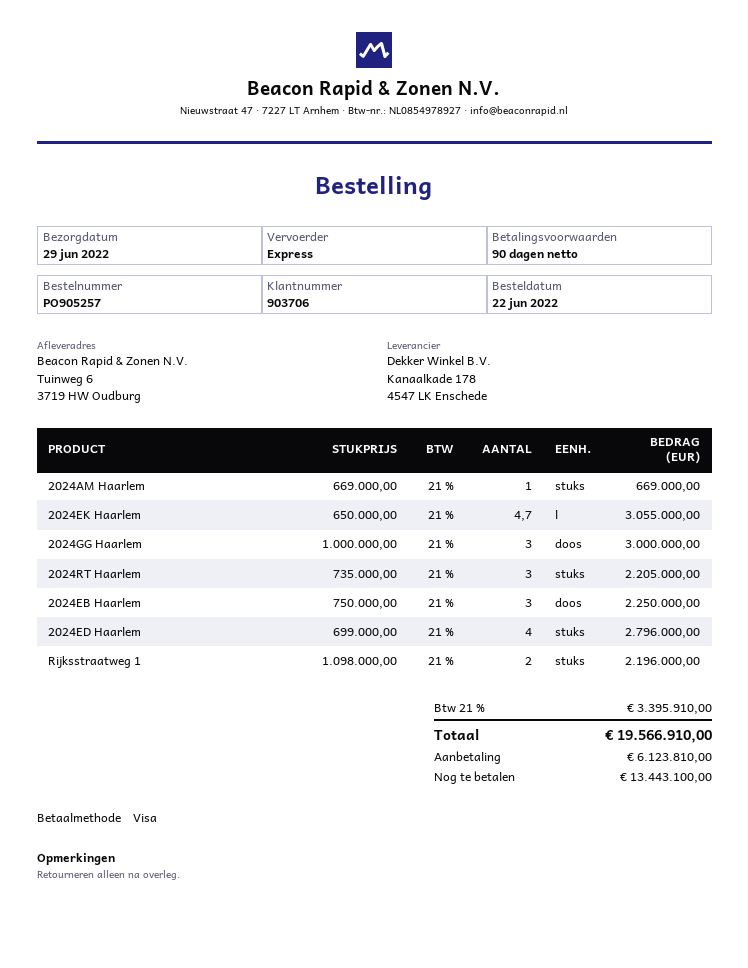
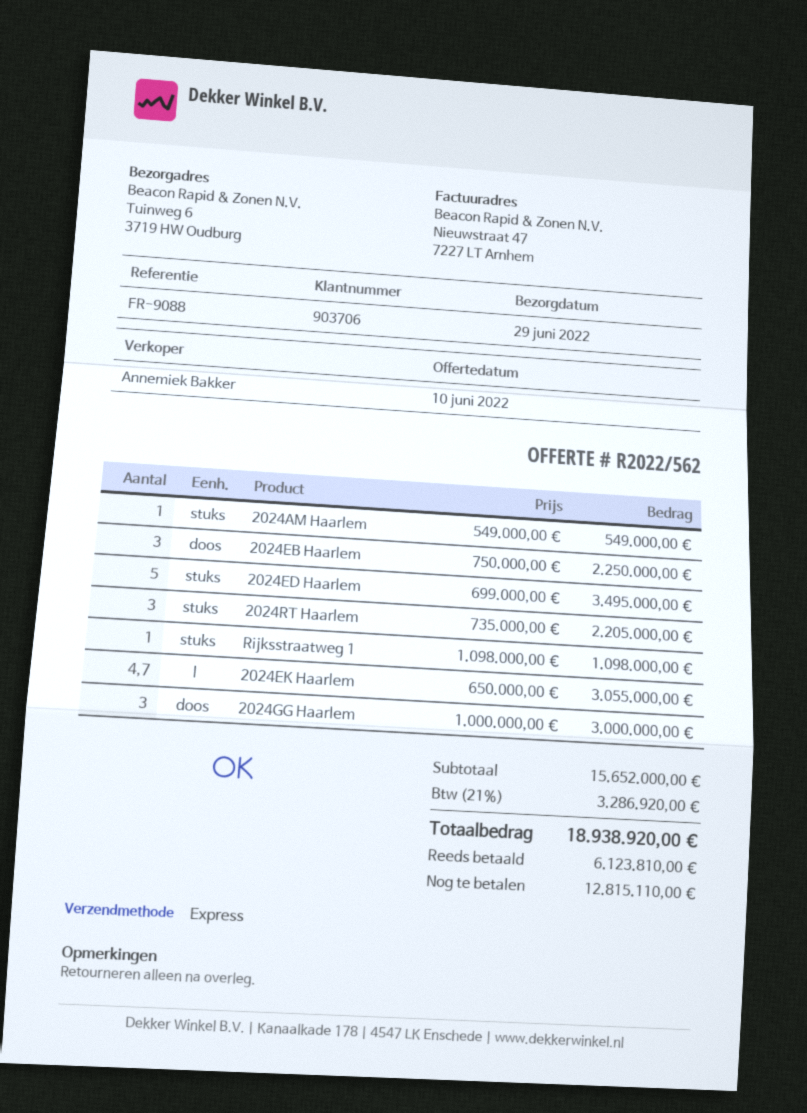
2024AM Haarlem: 1 x 669000.00 = 669000.00 -> 1 x 549000.00 = 549000.00
2024ED Haarlem: 4 x 699000.00 = 2796000.00 -> 5 x 699000.00 = 3495000.00
Rijksstraatweg 1: 2 x 1098000.00 = 2196000.00 -> 1 x 1098000.00 = 1098000.00
tax: 21% = 3395910.00 -> 21% = 3286920.00
total: 19566910.00 -> 18938920.00
balance: 13443100.00 -> 12815110.00

